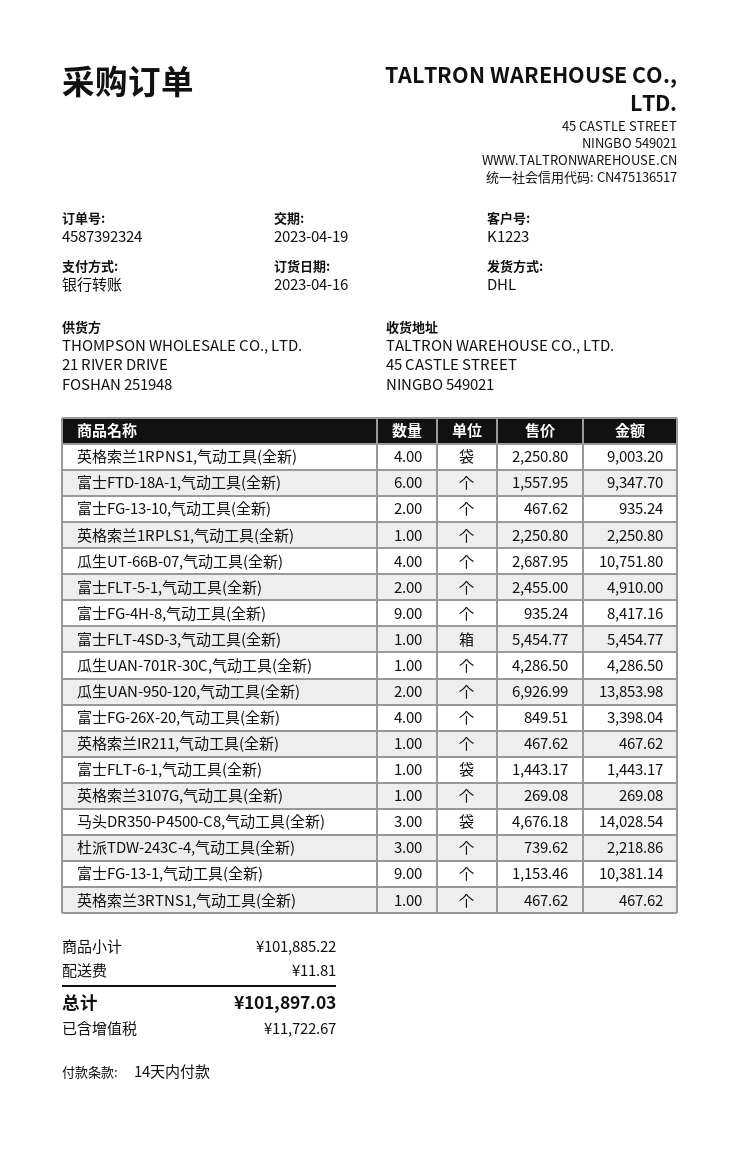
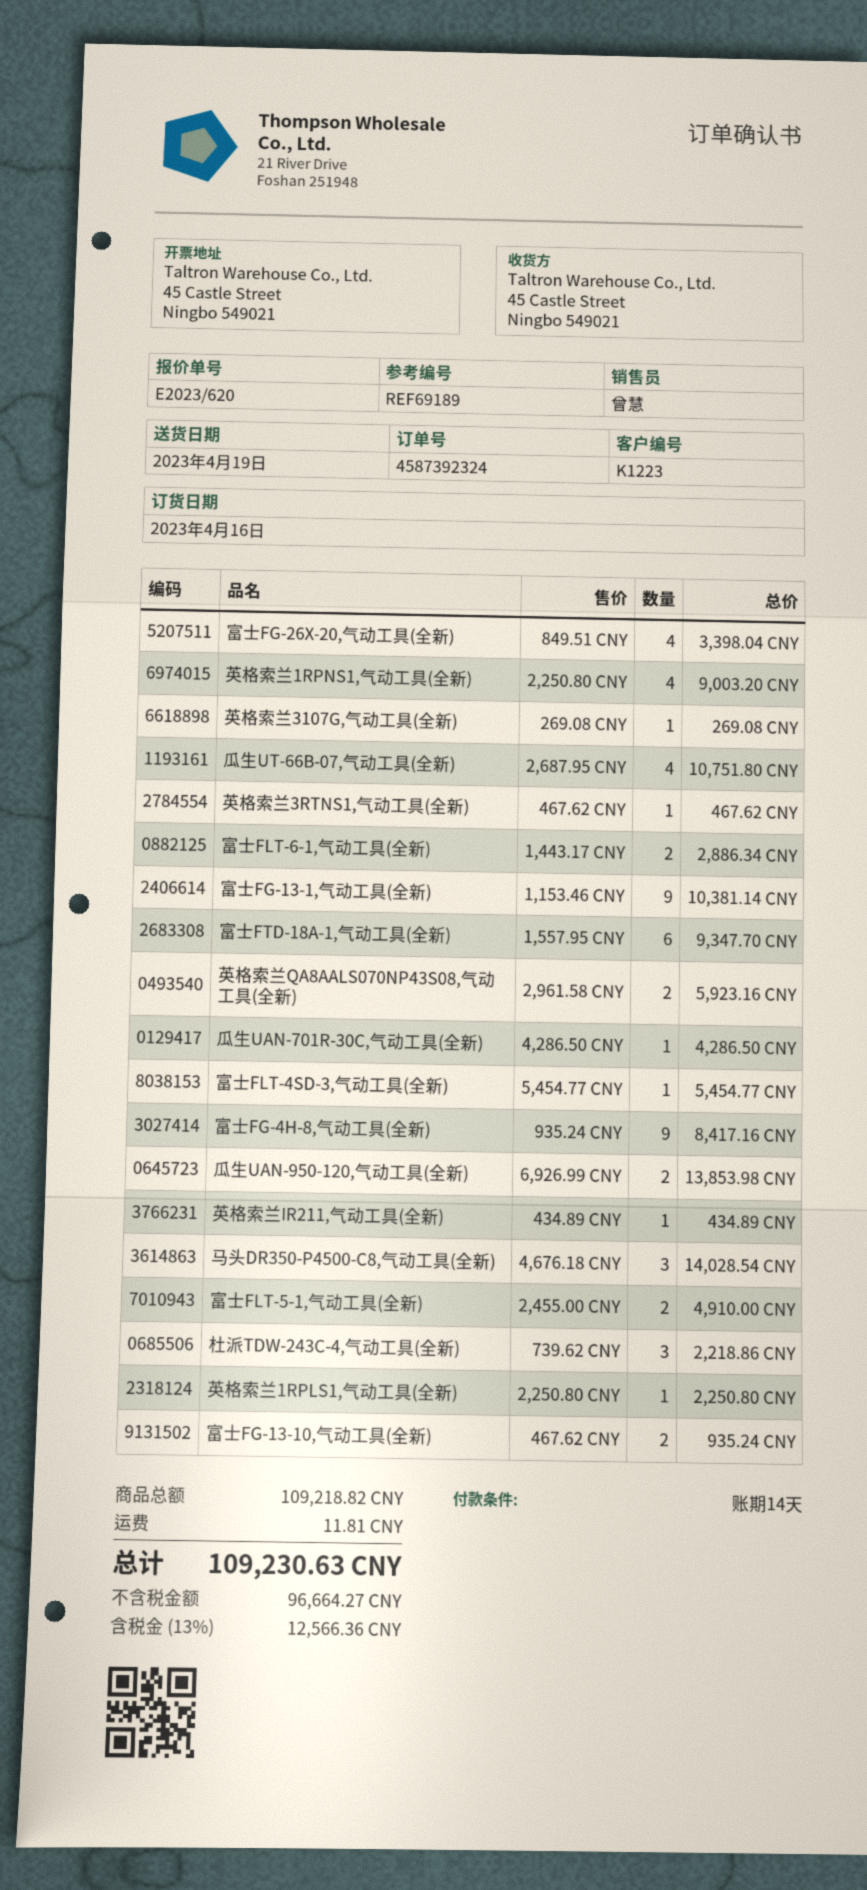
英格索兰IR211,气动工具(全新): 1 x 467.62 = 467.62 -> 1 x 434.89 = 434.89
富士FLT-6-1,气动工具(全新): 1 x 1443.17 = 1443.17 -> 2 x 1443.17 = 2886.34
英格索兰QA8AALS070NP43S08,气动工具(全新): none -> 2 x 2961.58 = 5923.16
subtotal: 101885.22 -> 109218.82
tax: 11722.67 -> 12566.36
total: 101897.03 -> 109230.63

